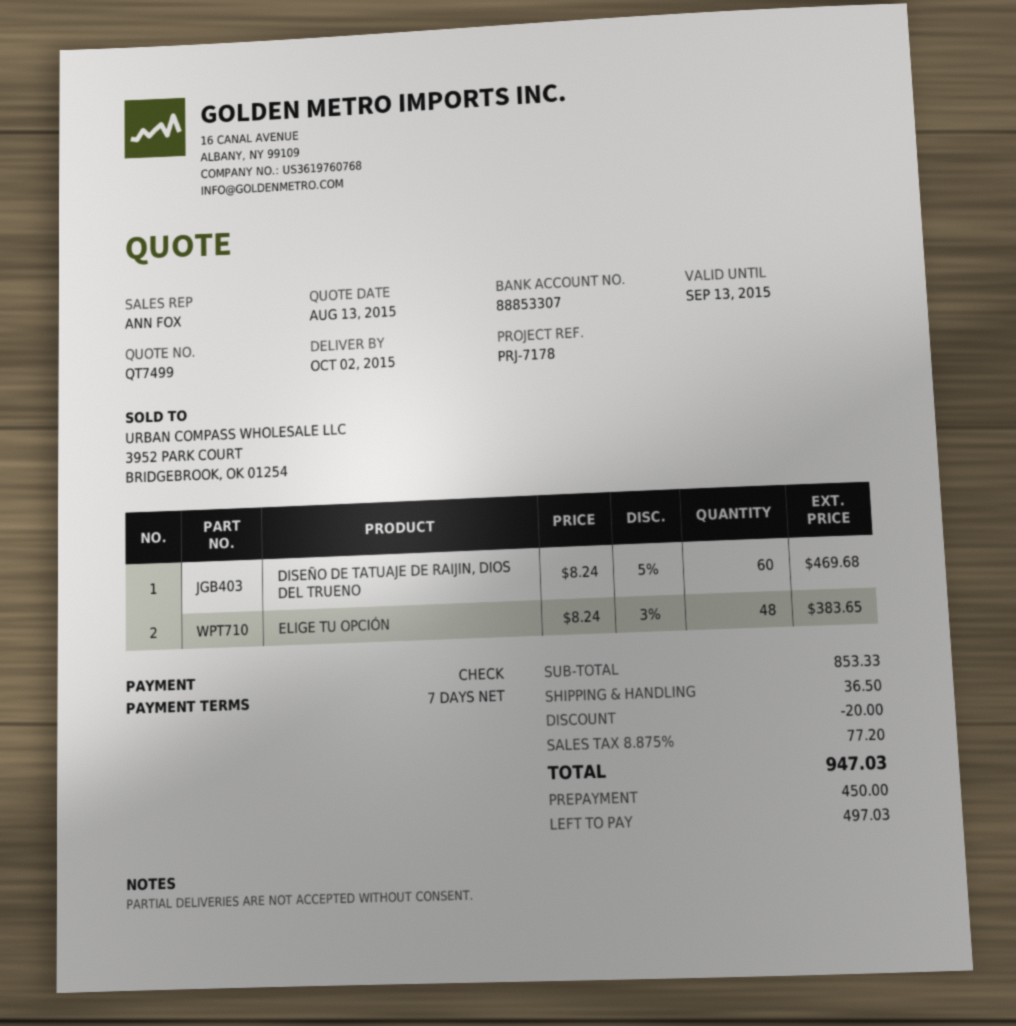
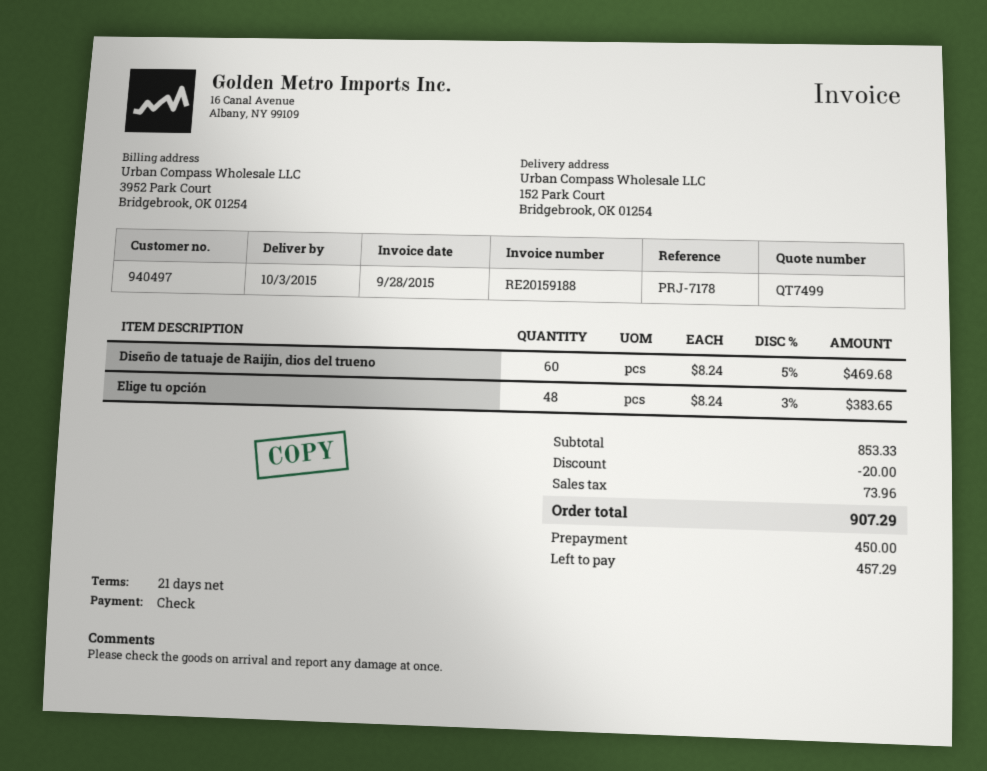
delivery date: 2015-10-02 -> 2015-10-03
payment terms: 7 days -> 21 days
shipping: 36.50 -> none
tax: 77.20 -> 73.96
total: 947.03 -> 907.29
balance: 497.03 -> 457.29

